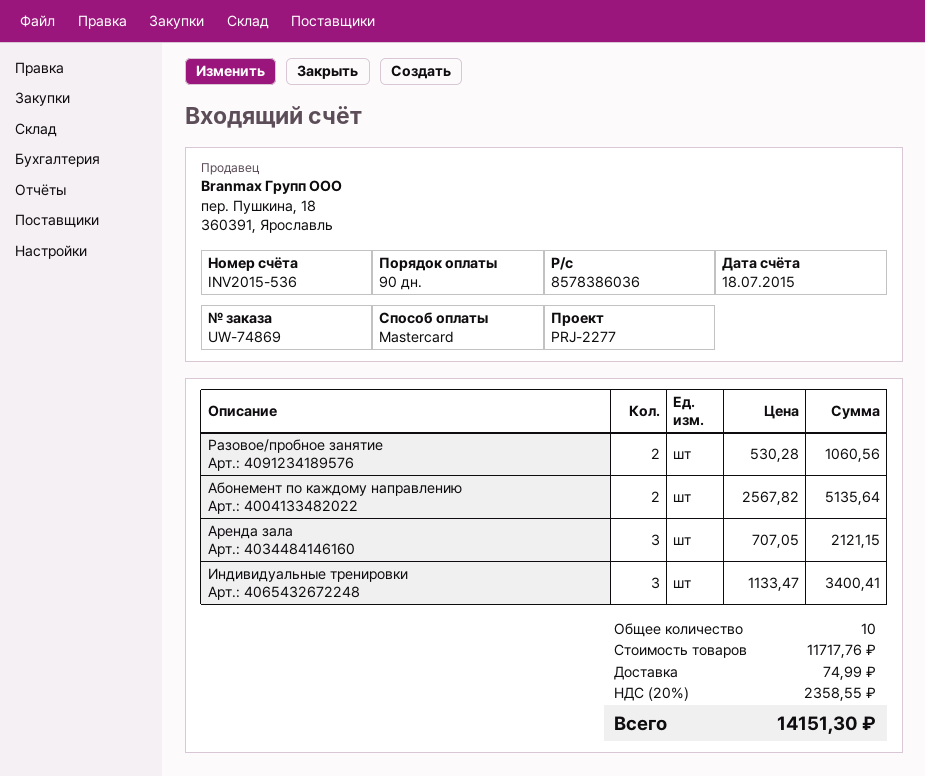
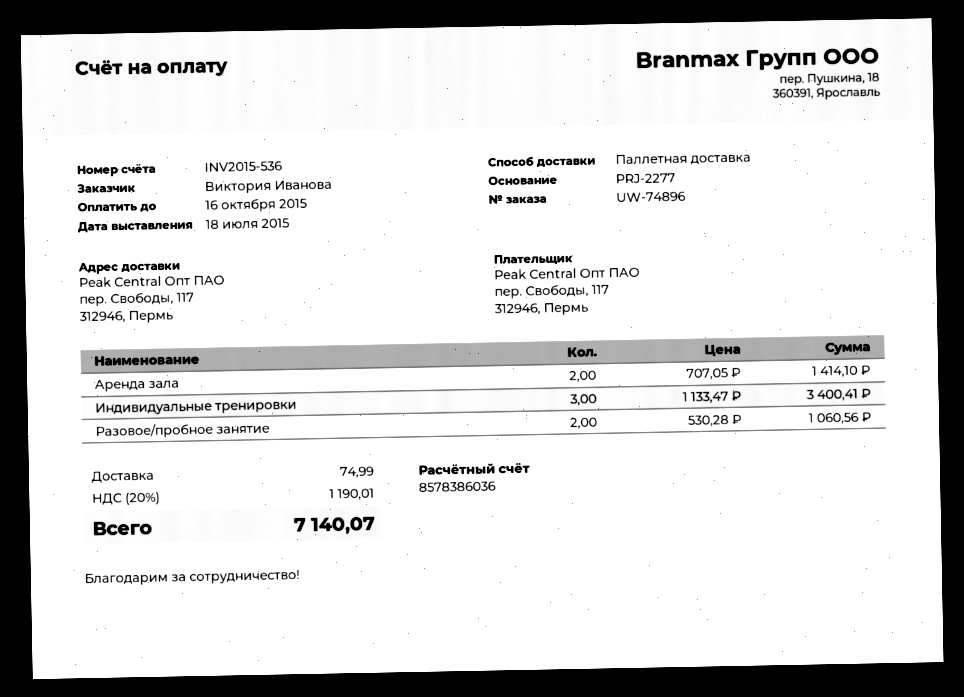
order number: UW-74869 -> UW-74896
Абонемент по каждому направлению: 2 x 2567.82 = 5135.64 -> none
Аренда зала: 3 x 707.05 = 2121.15 -> 2 x 707.05 = 1414.10
tax: 20% = 2358.55 -> 20% = 1190.01
total: 14151.30 -> 7140.07

